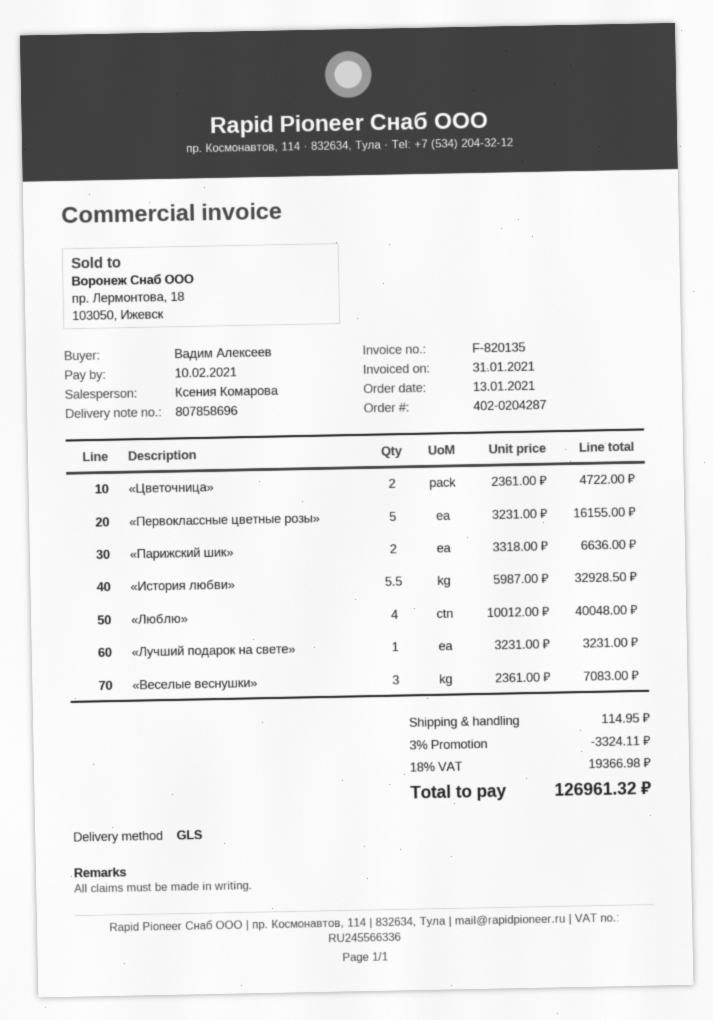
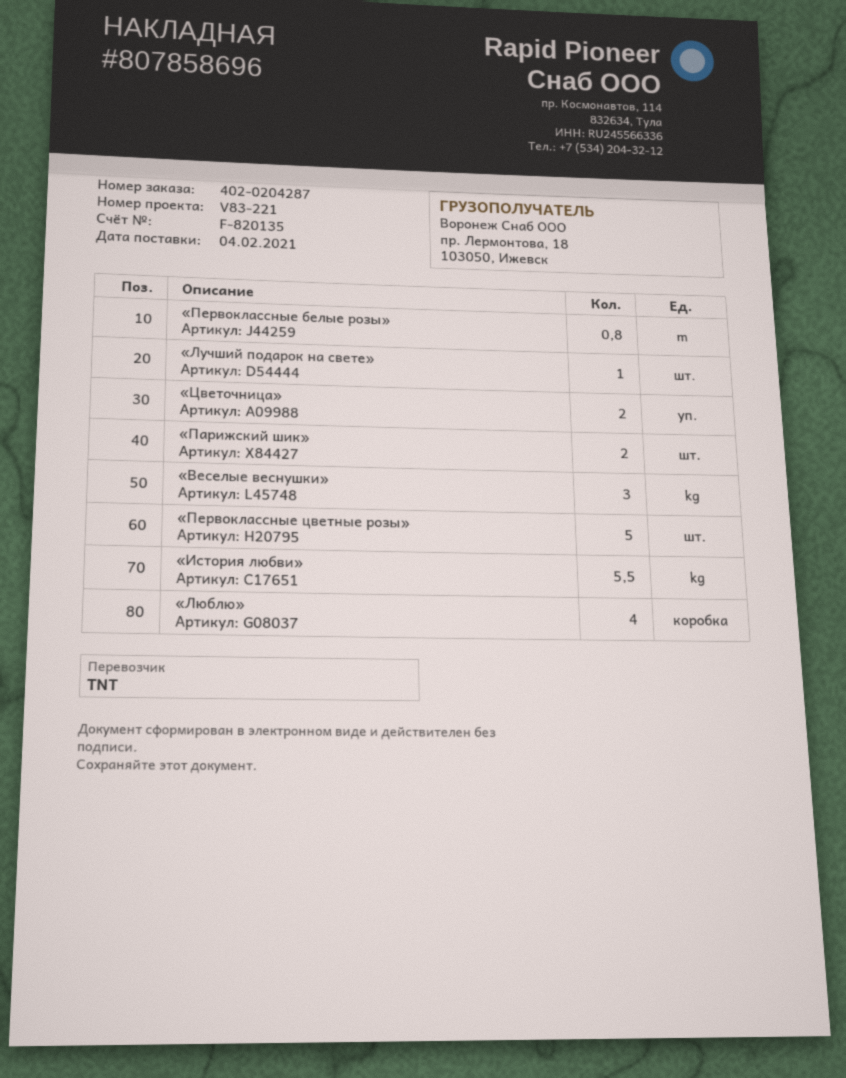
shipping method: GLS -> TNT
«Первоклассные белые розы»: none -> 0.8

